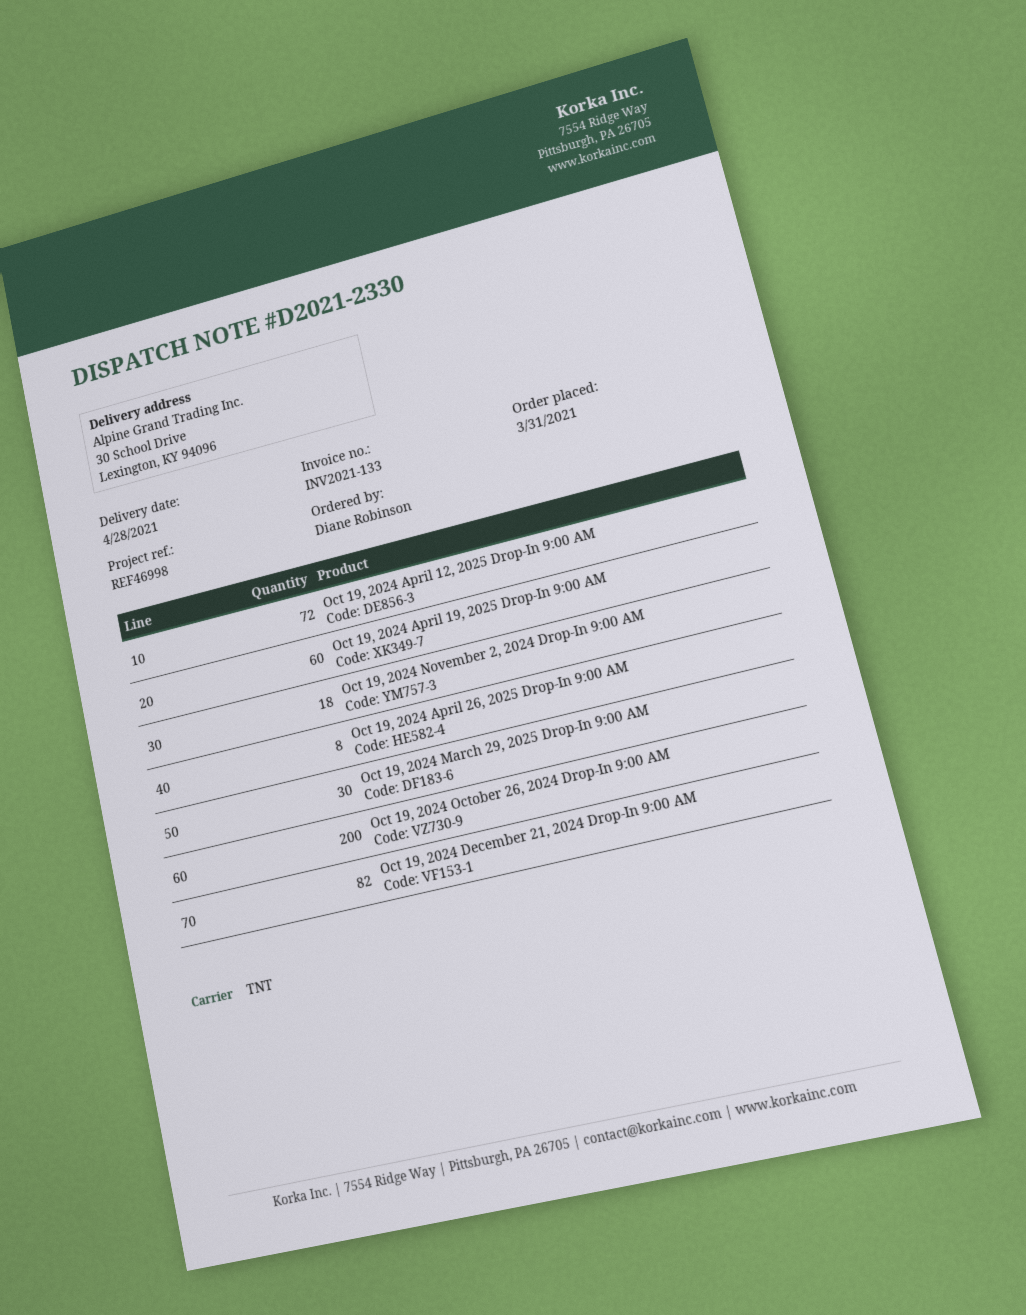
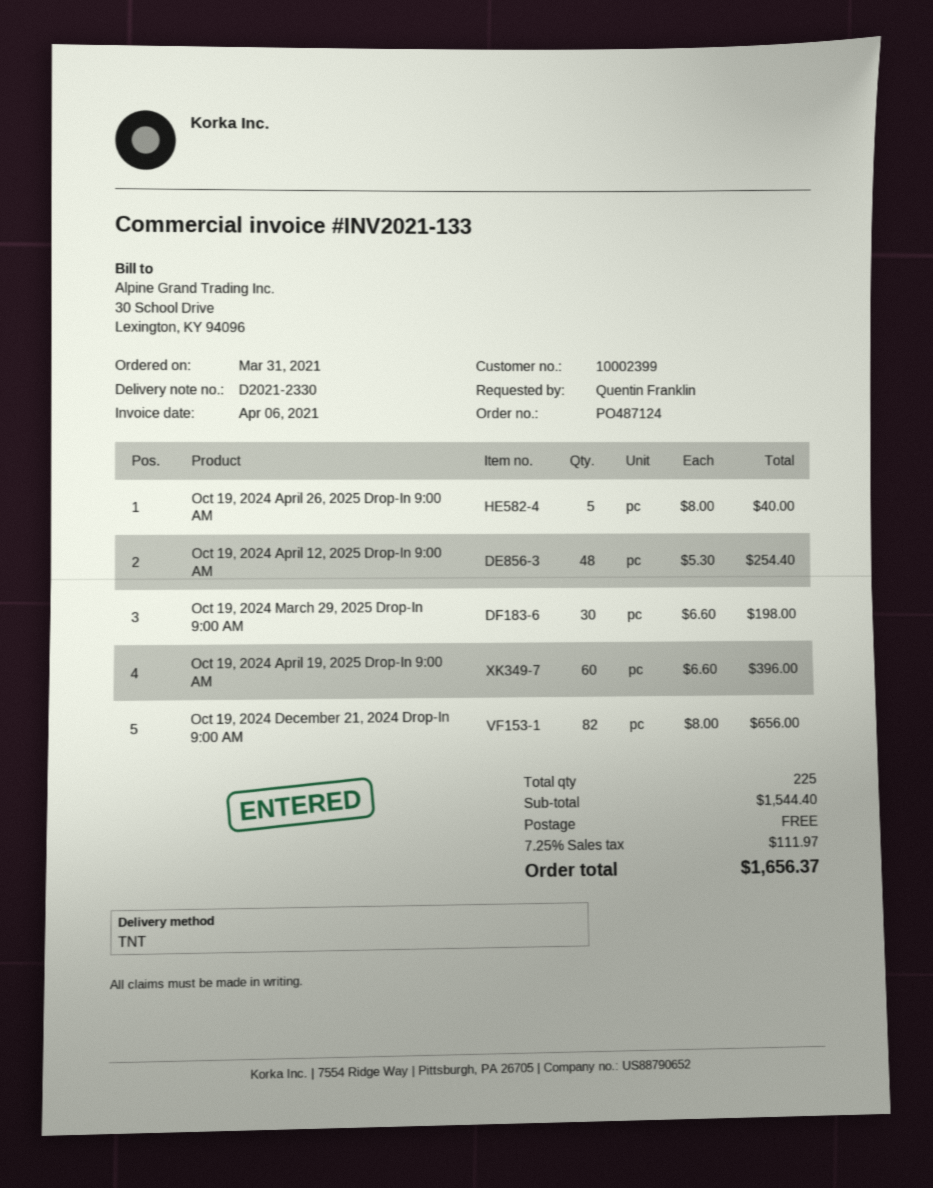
ordered by: Diane Robinson -> Quentin Franklin
Oct 19, 2024 April 12, 2025 Drop-In 9:00 AM: 72 -> 48
Oct 19, 2024 November 2, 2024 Drop-In 9:00 AM: 18 -> none
Oct 19, 2024 April 26, 2025 Drop-In 9:00 AM: 8 -> 5
Oct 19, 2024 October 26, 2024 Drop-In 9:00 AM: 200 -> none

